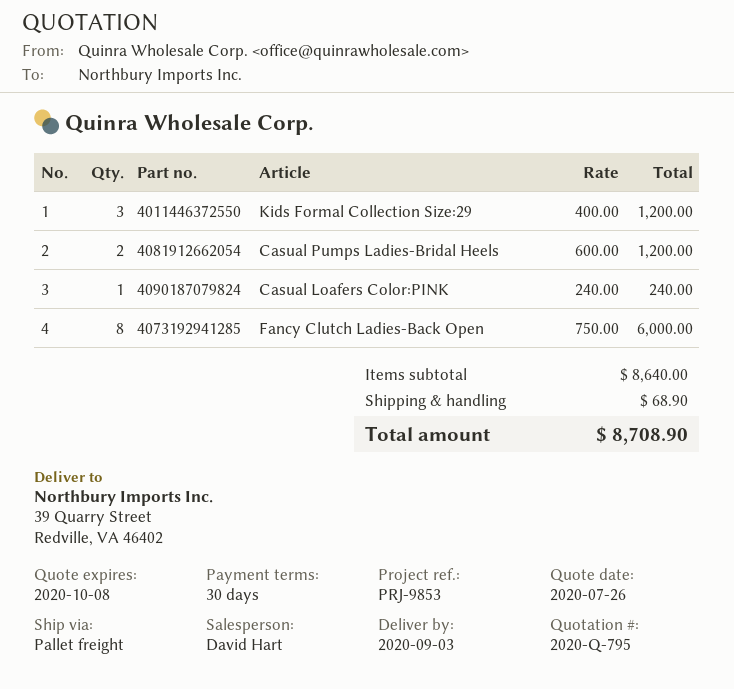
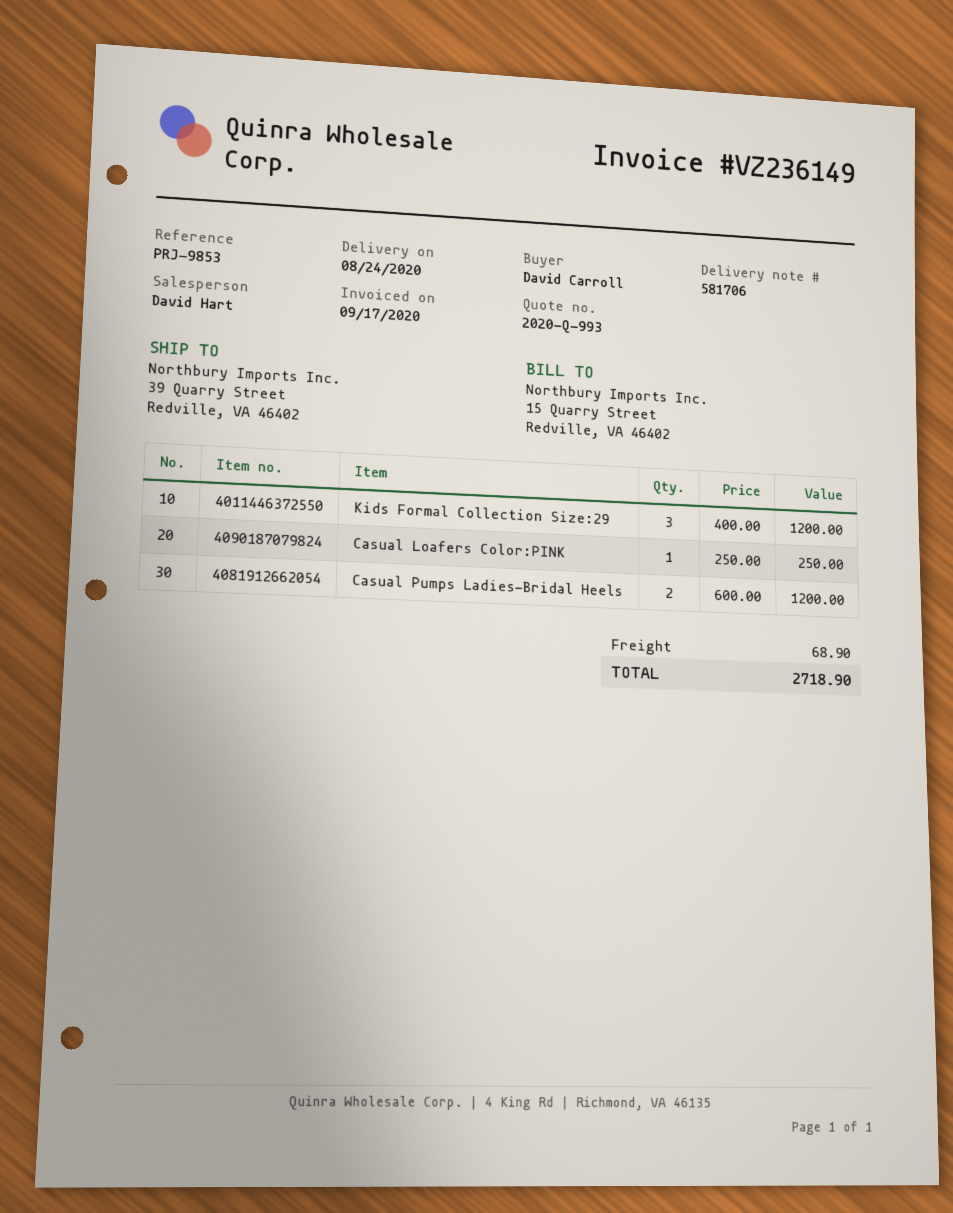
quote number: 2020-Q-795 -> 2020-Q-993
delivery date: 2020-09-03 -> 2020-08-24
Casual Loafers Color:PINK: 1 x 240.00 = 240.00 -> 1 x 250.00 = 250.00
Fancy Clutch Ladies-Back Open: 8 x 750.00 = 6000.00 -> none
total: 8708.90 -> 2718.90

